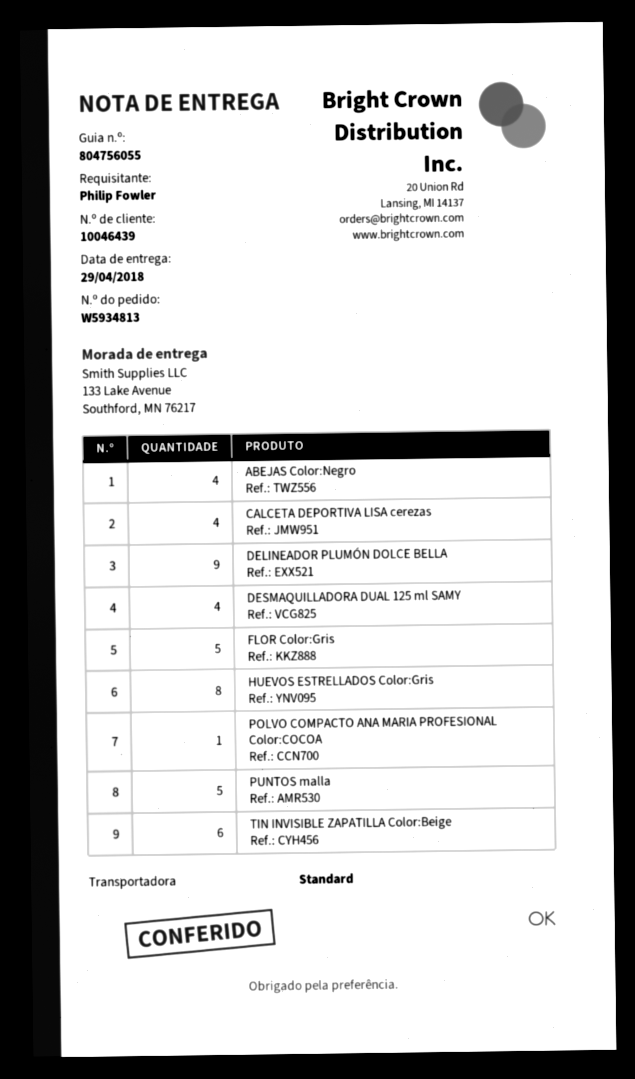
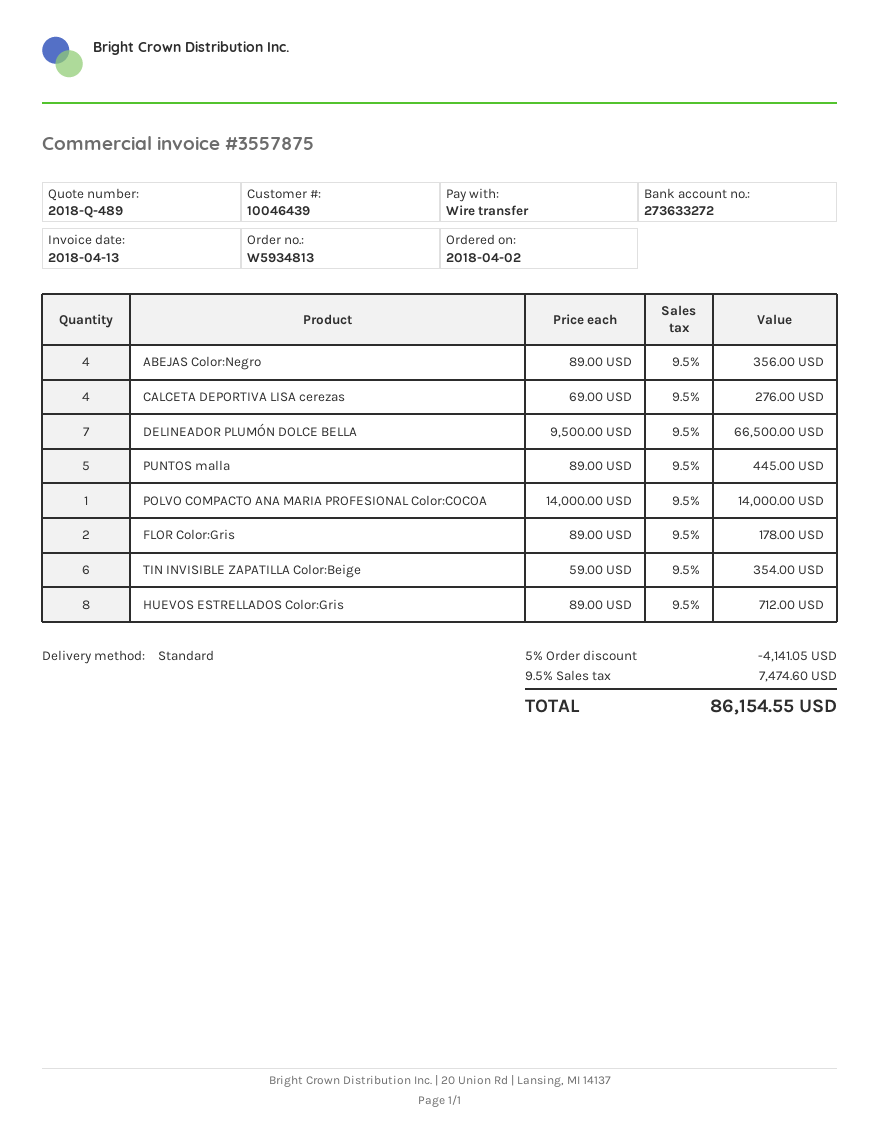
DELINEADOR PLUMÓN DOLCE BELLA: 9 -> 7
DESMAQUILLADORA DUAL 125 ml SAMY: 4 -> none
FLOR Color:Gris: 5 -> 2

